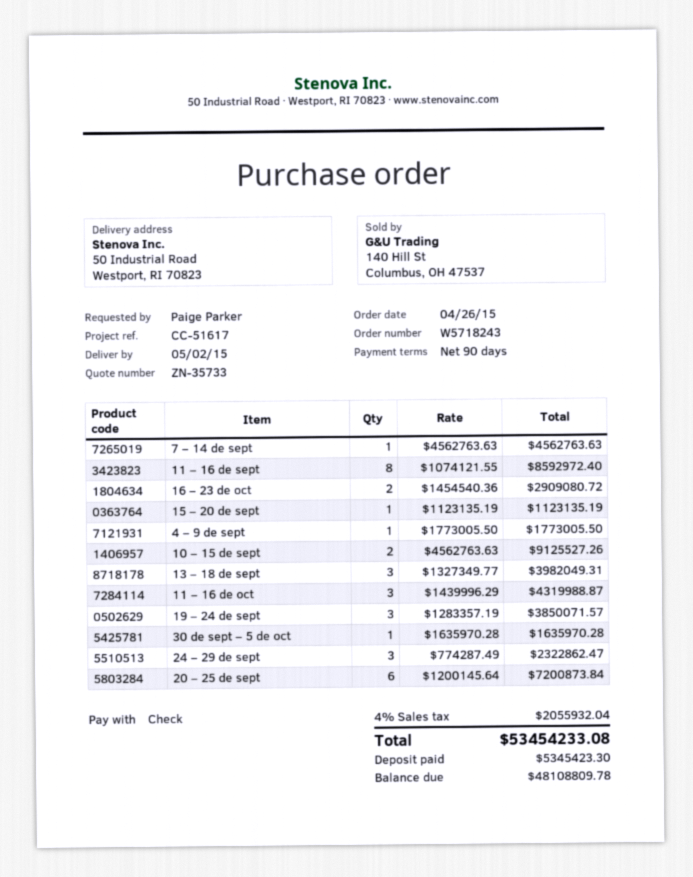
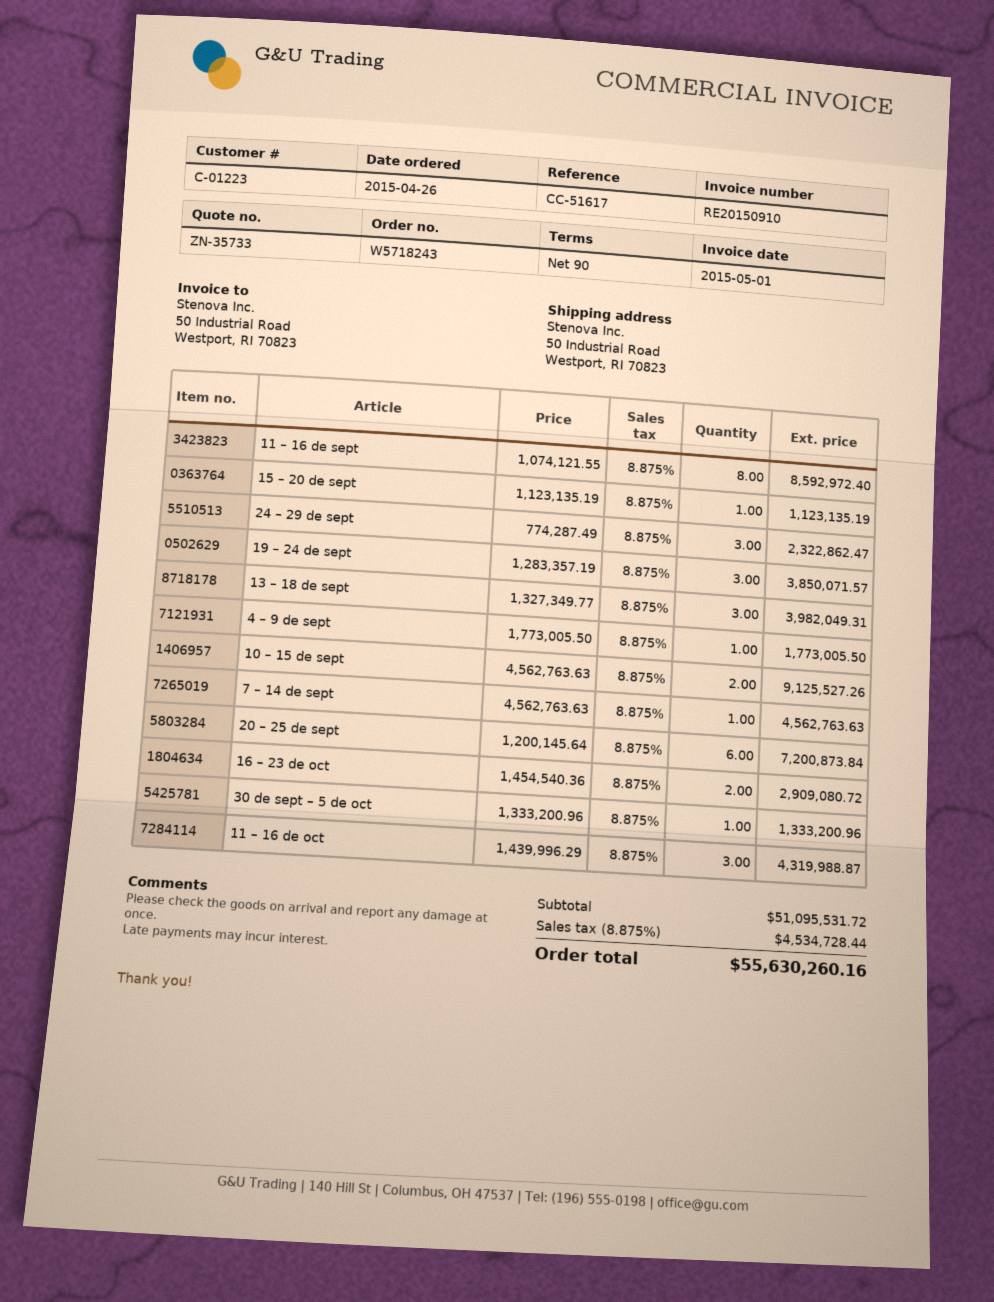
30 de sept – 5 de oct: 1 x 1635970.28 = 1635970.28 -> 1 x 1333200.96 = 1333200.96
tax: 4% = 2055932.04 -> 8.875% = 4534728.44
total: 53454233.08 -> 55630260.16

